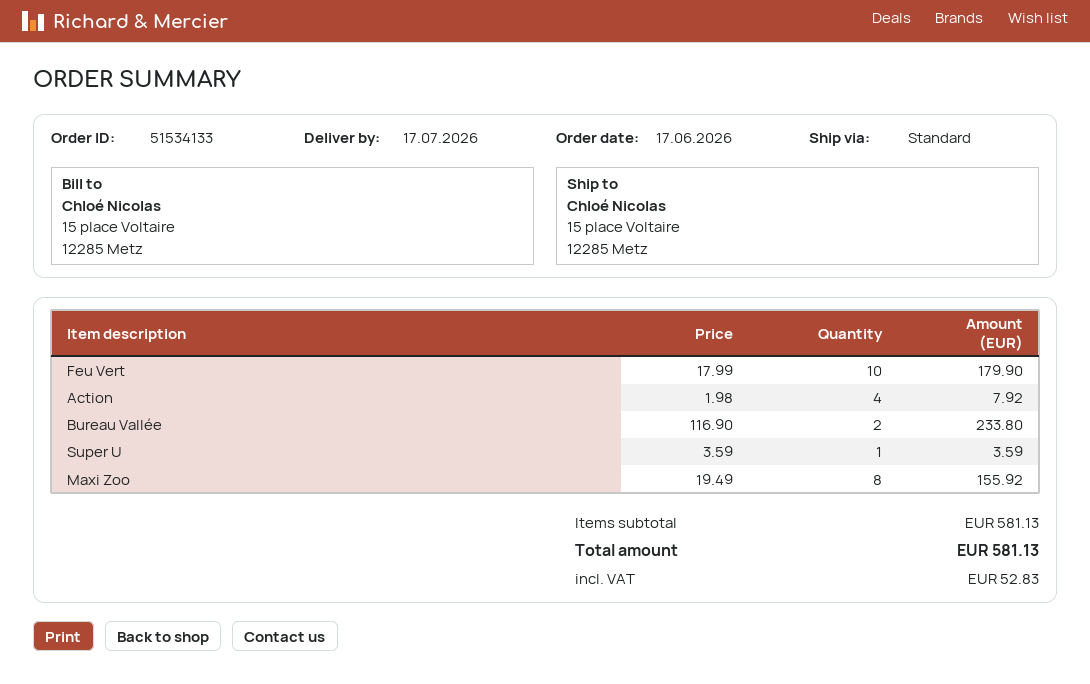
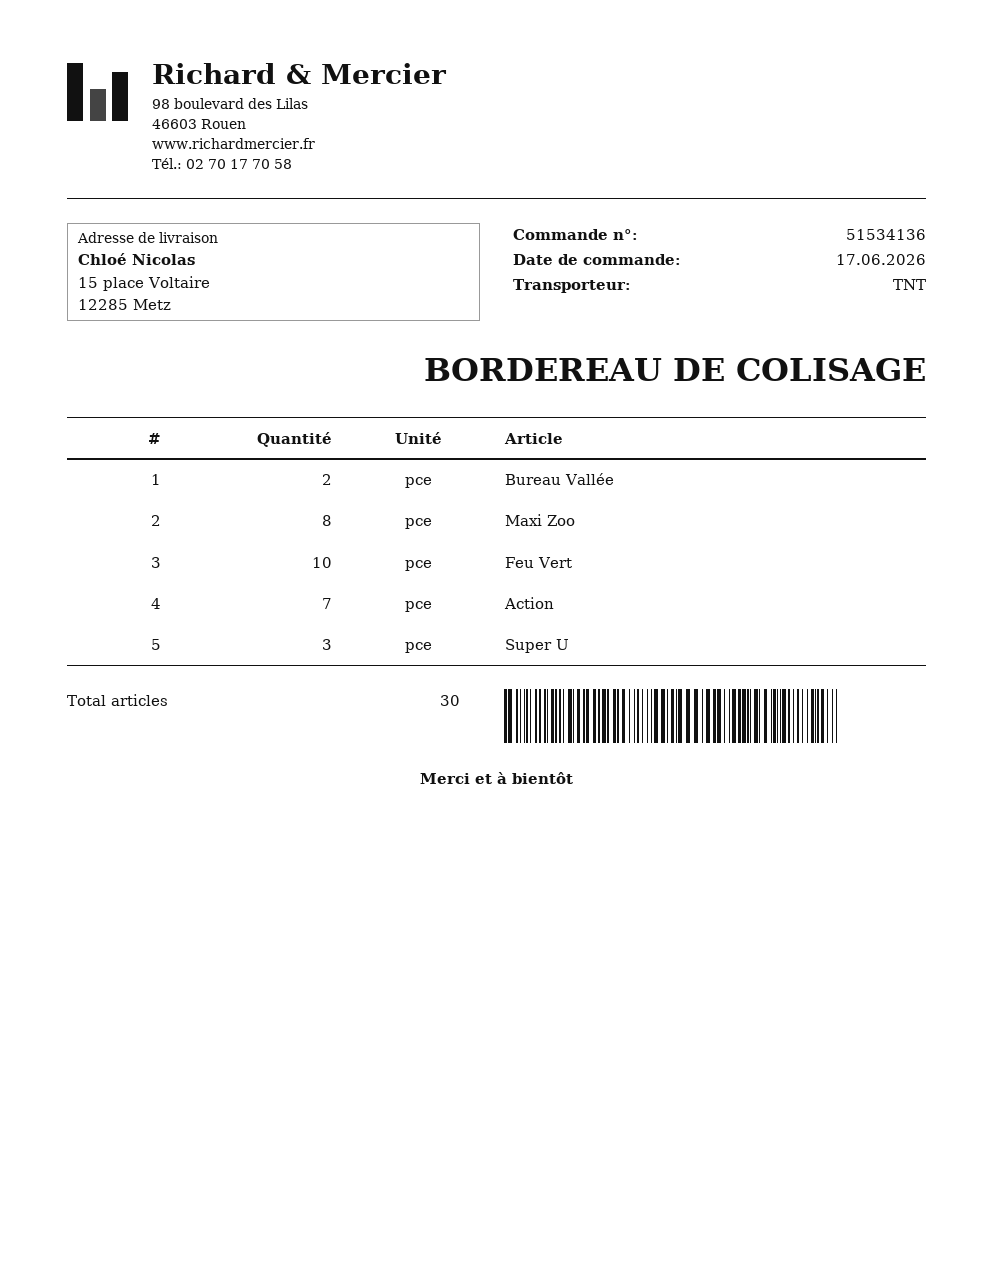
order number: 51534133 -> 51534136
shipping method: standard -> TNT
Action: 4 -> 7
Super U: 1 -> 3

